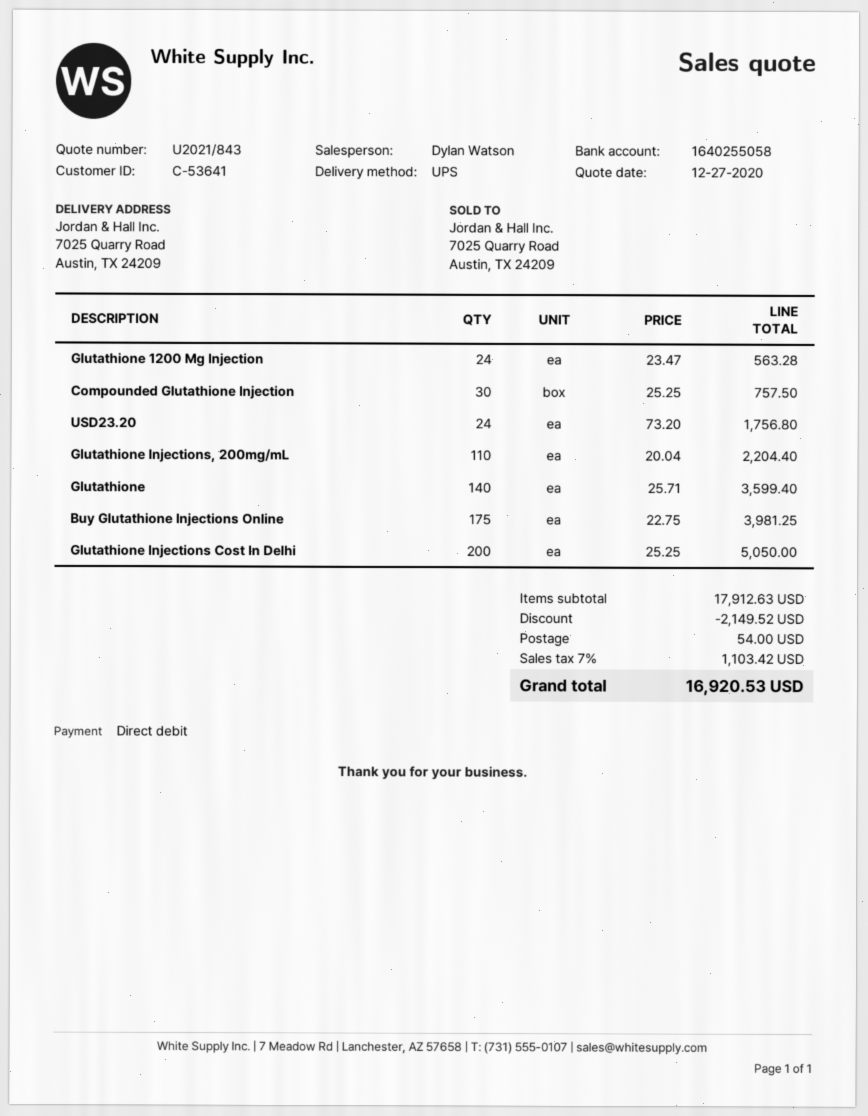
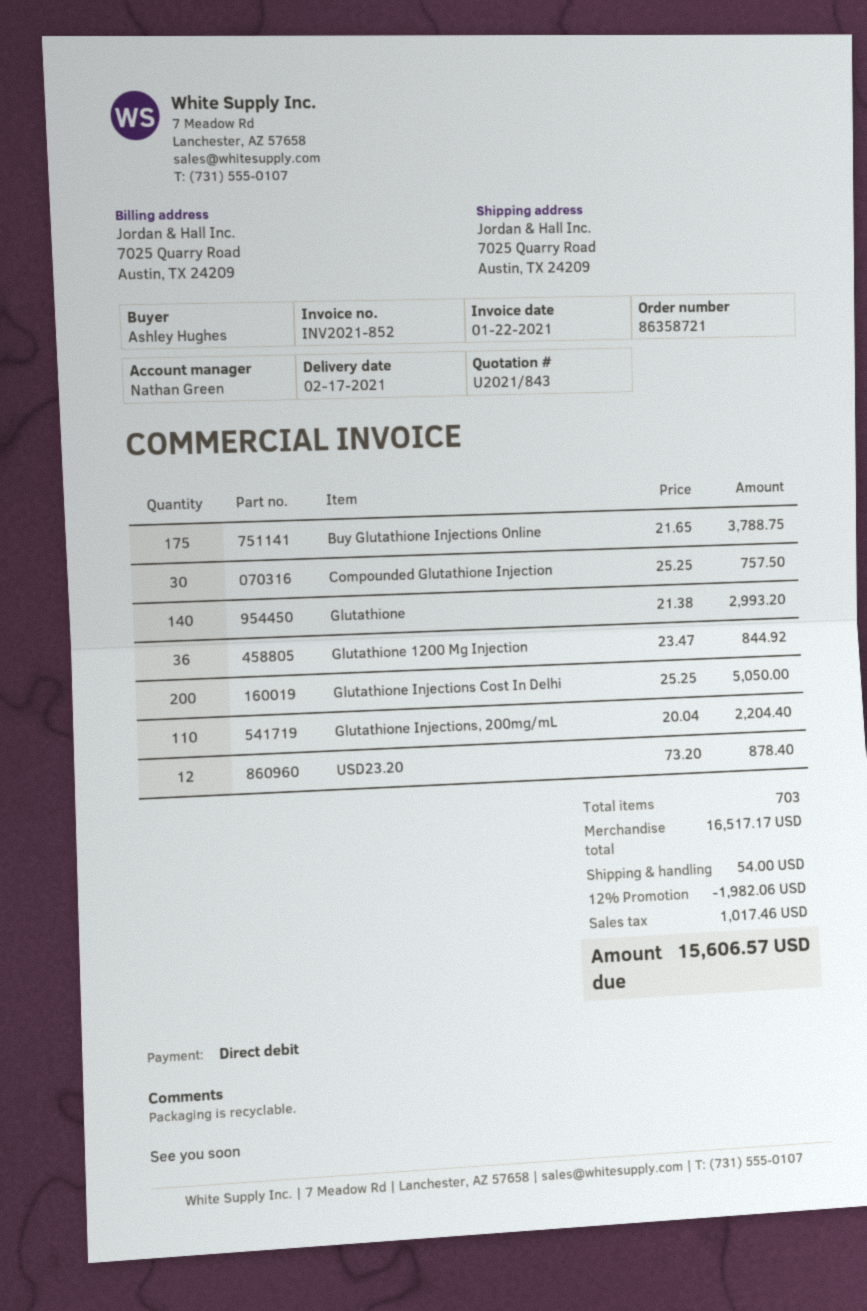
sales rep: Dylan Watson -> Nathan Green
Glutathione 1200 Mg Injection: 24 x 23.47 = 563.28 -> 36 x 23.47 = 844.92
USD23.20: 24 x 73.20 = 1756.80 -> 12 x 73.20 = 878.40
Glutathione: 140 x 25.71 = 3599.40 -> 140 x 21.38 = 2993.20
Buy Glutathione Injections Online: 175 x 22.75 = 3981.25 -> 175 x 21.65 = 3788.75
subtotal: 17912.63 -> 16517.17
discount: 2149.52 -> 1982.06
tax: 1103.42 -> 1017.46
total: 16920.53 -> 15606.57

